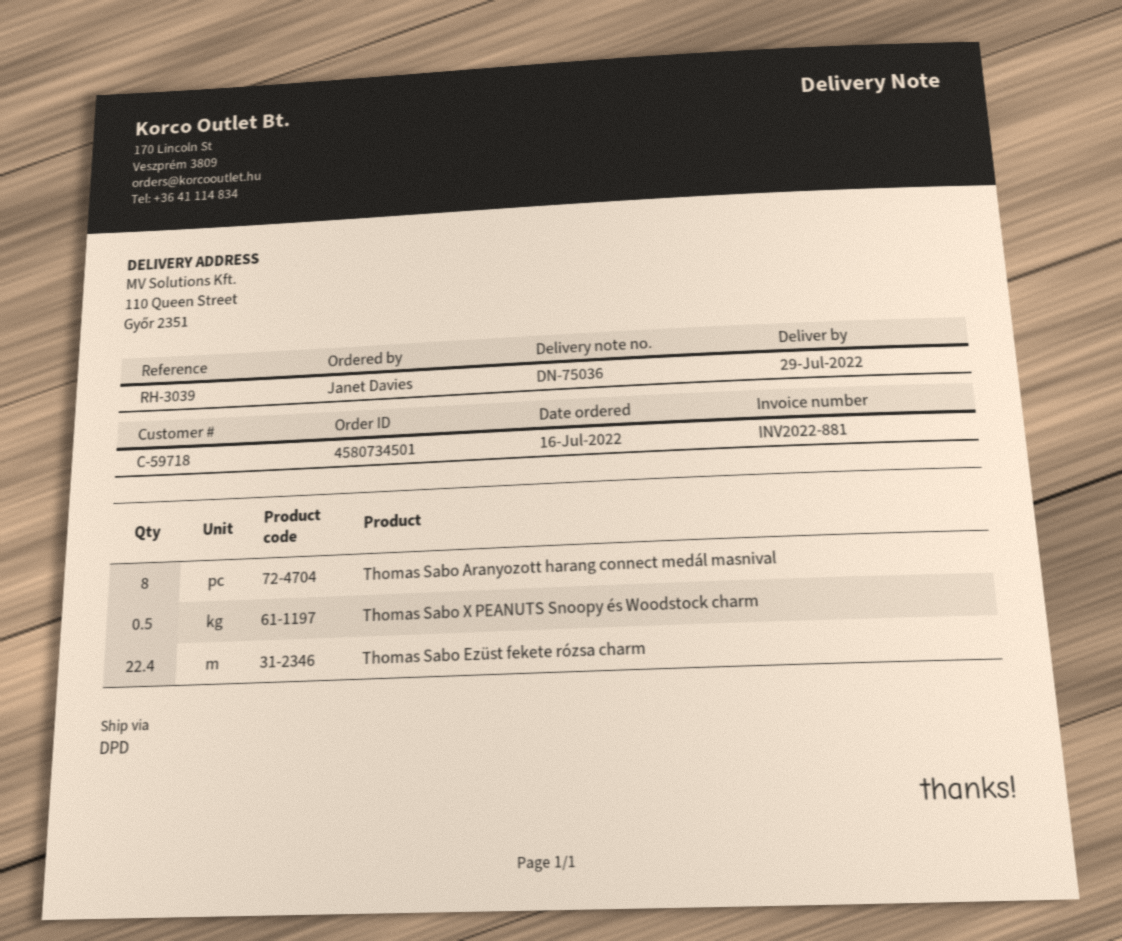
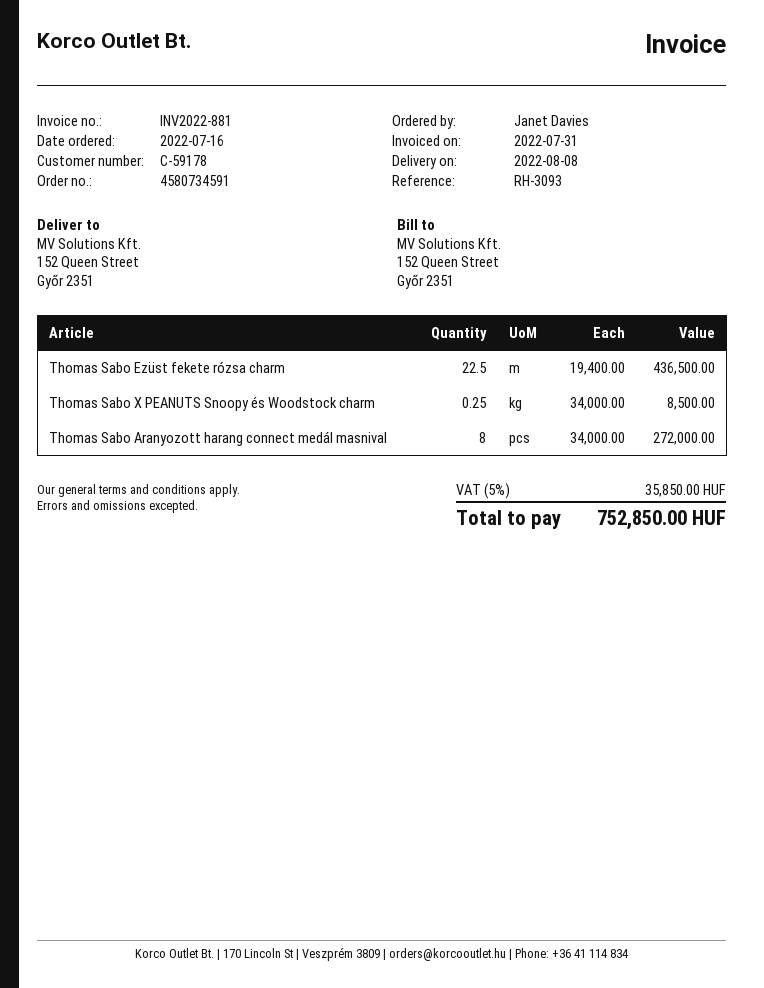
order number: 4580734501 -> 4580734591
delivery date: 2022-07-29 -> 2022-08-08
customer number: C-59718 -> C-59178
reference: RH-3039 -> RH-3093
ship to: 110 Queen Street, Győr 2351 -> 152 Queen Street, Győr 2351
Thomas Sabo X PEANUTS Snoopy és Woodstock charm: 0.5 -> 0.25
Thomas Sabo Ezüst fekete rózsa charm: 22.4 -> 22.5

